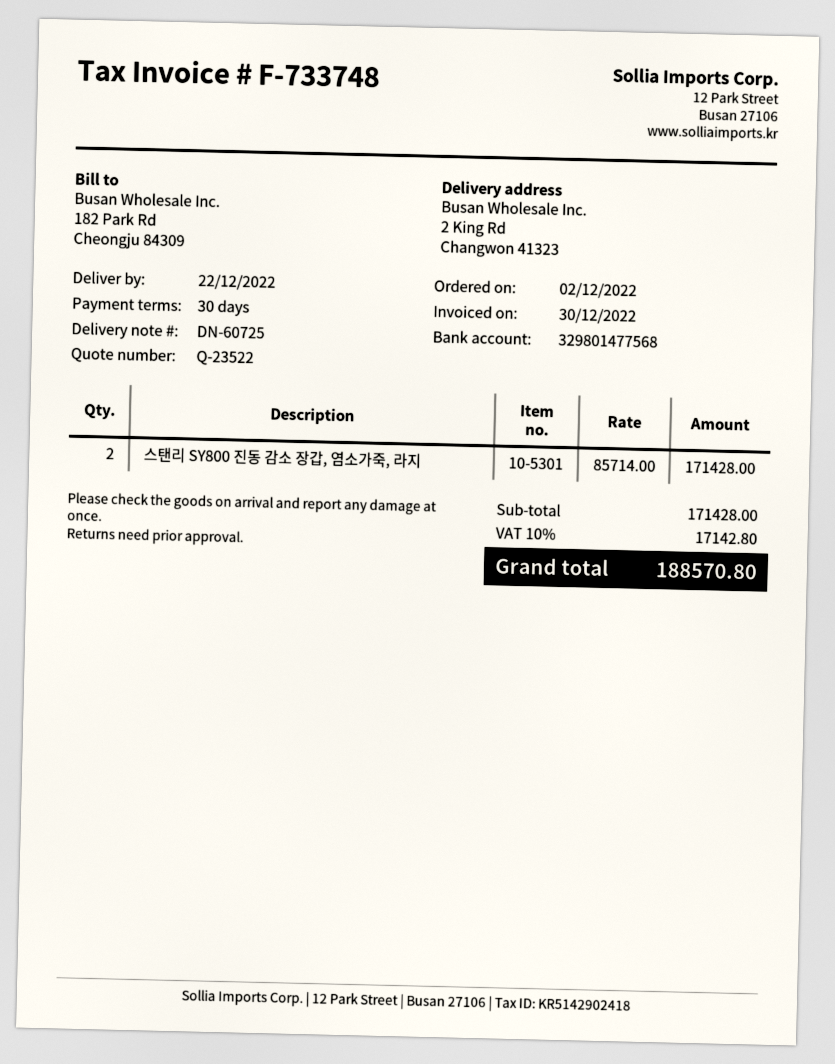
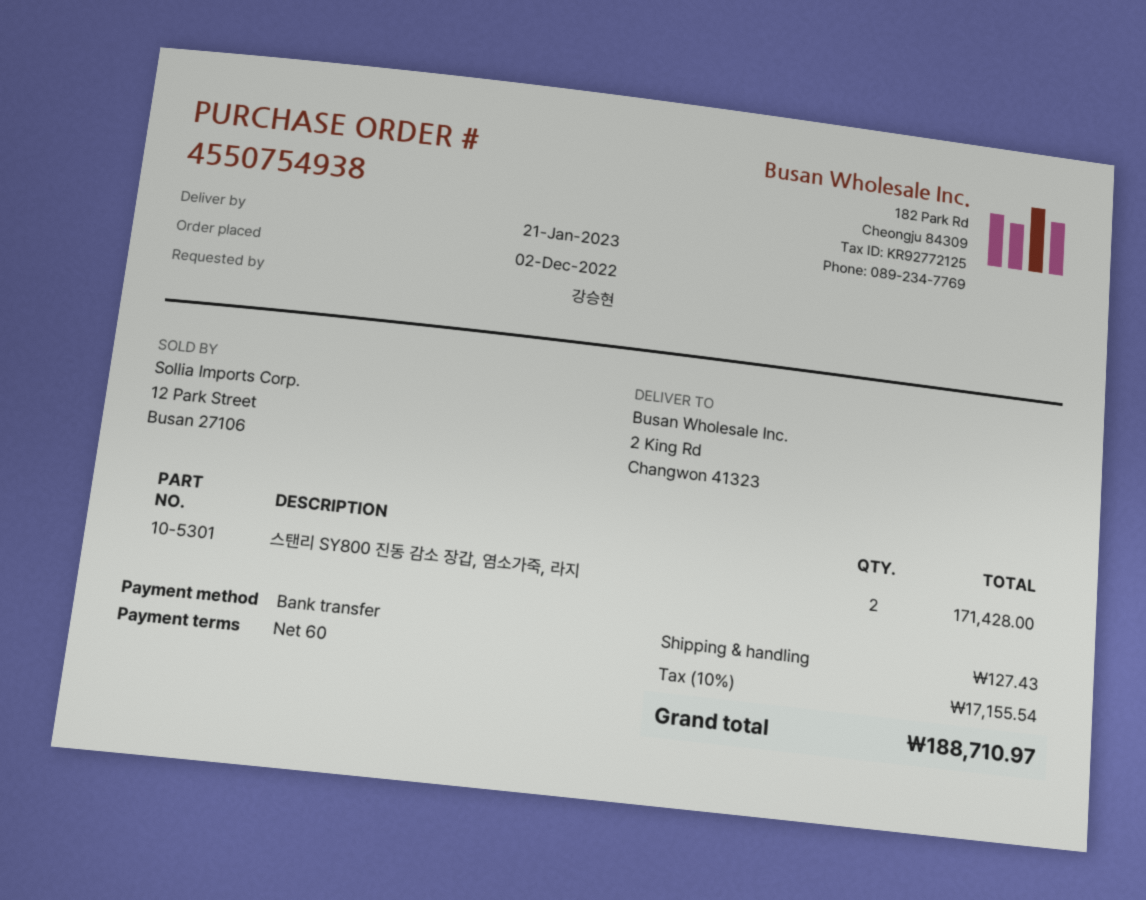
delivery date: 2022-12-22 -> 2023-01-21
payment terms: 30 days -> 60 days
shipping: none -> 127.43
tax: 10% = 17142.80 -> 10% = 17155.54
total: 188570.80 -> 188710.97

